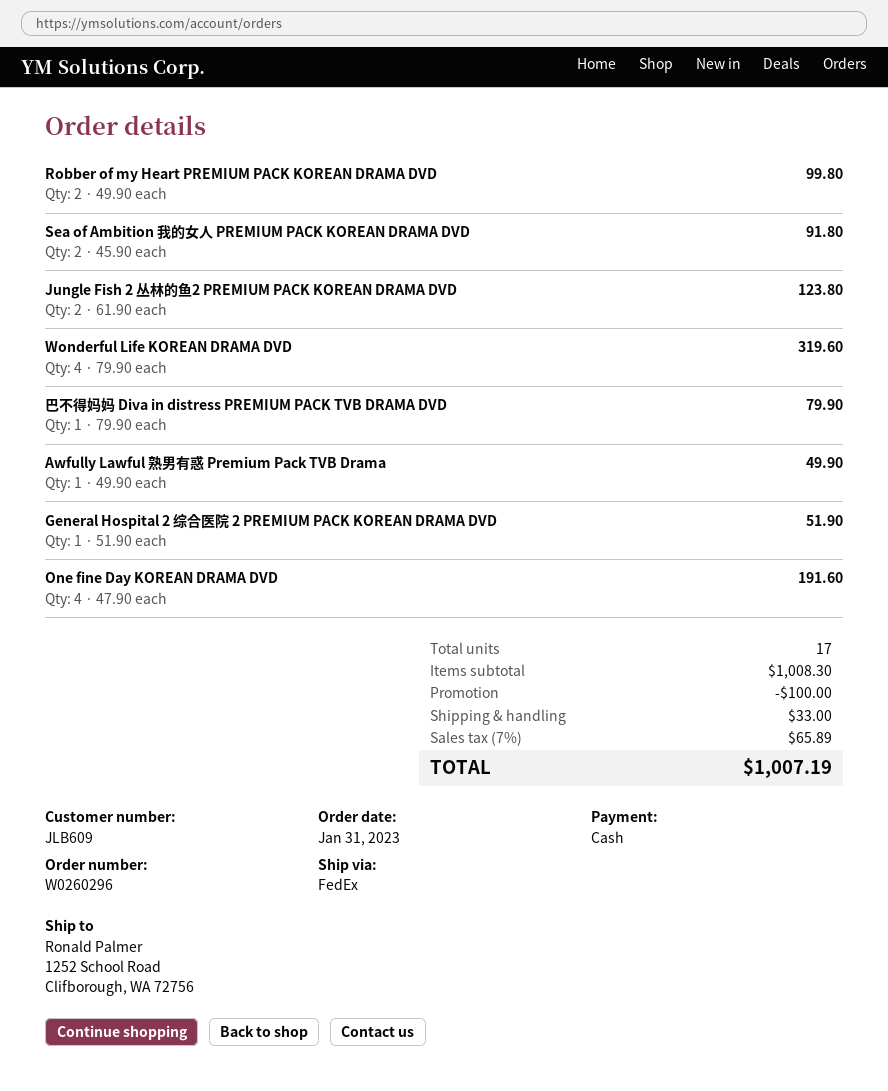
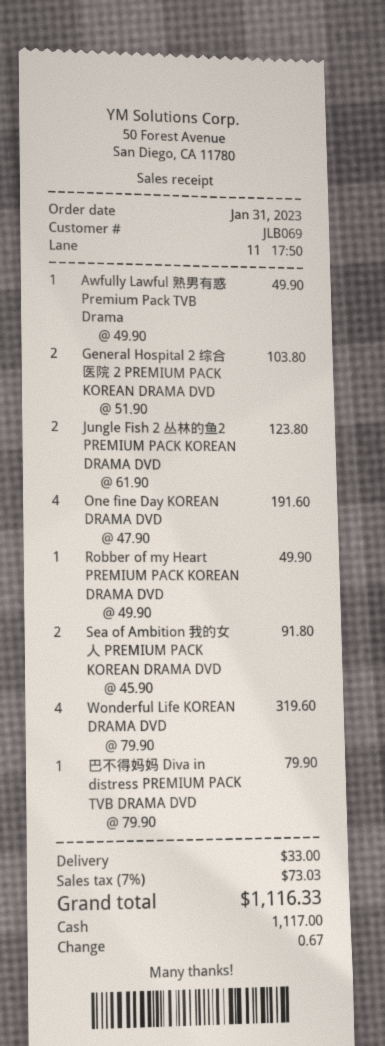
customer number: JLB609 -> JLB069
Robber of my Heart PREMIUM PACK KOREAN DRAMA DVD: 2 x 49.90 = 99.80 -> 1 x 49.90 = 49.90
General Hospital 2 综合医院 2 PREMIUM PACK KOREAN DRAMA DVD: 1 x 51.90 = 51.90 -> 2 x 51.90 = 103.80
discount: 100.00 -> none
tax: 7% = 65.89 -> 7% = 73.03
total: 1007.19 -> 1116.33

